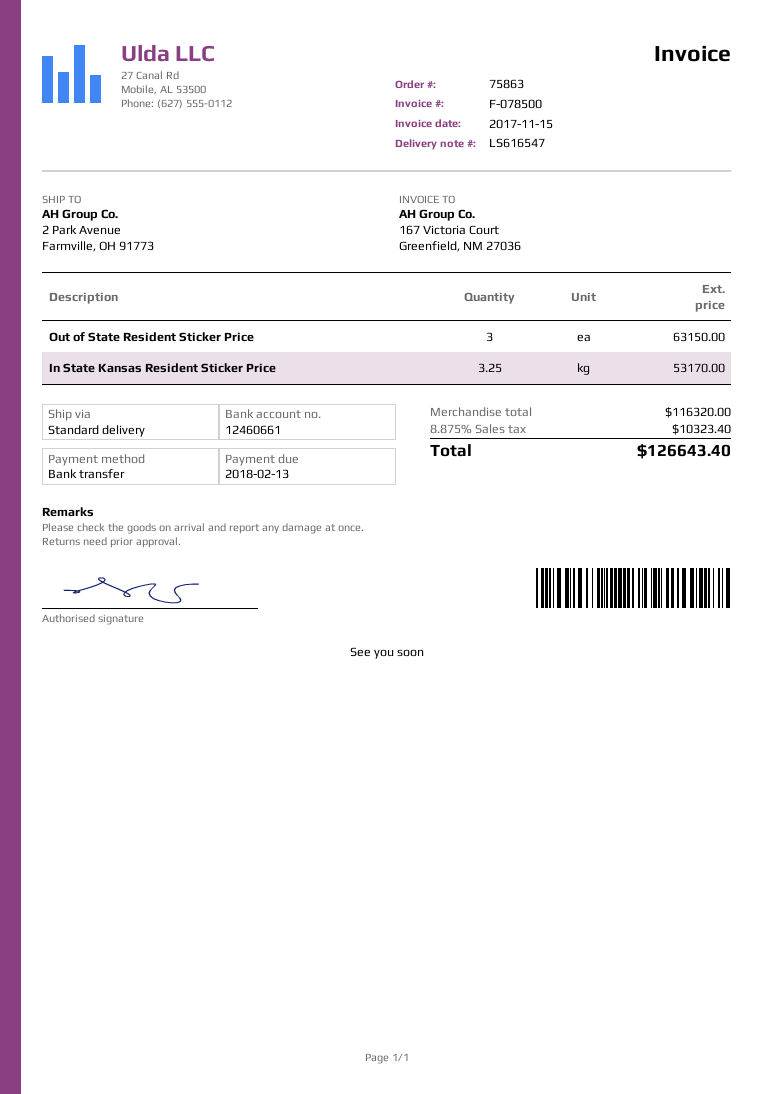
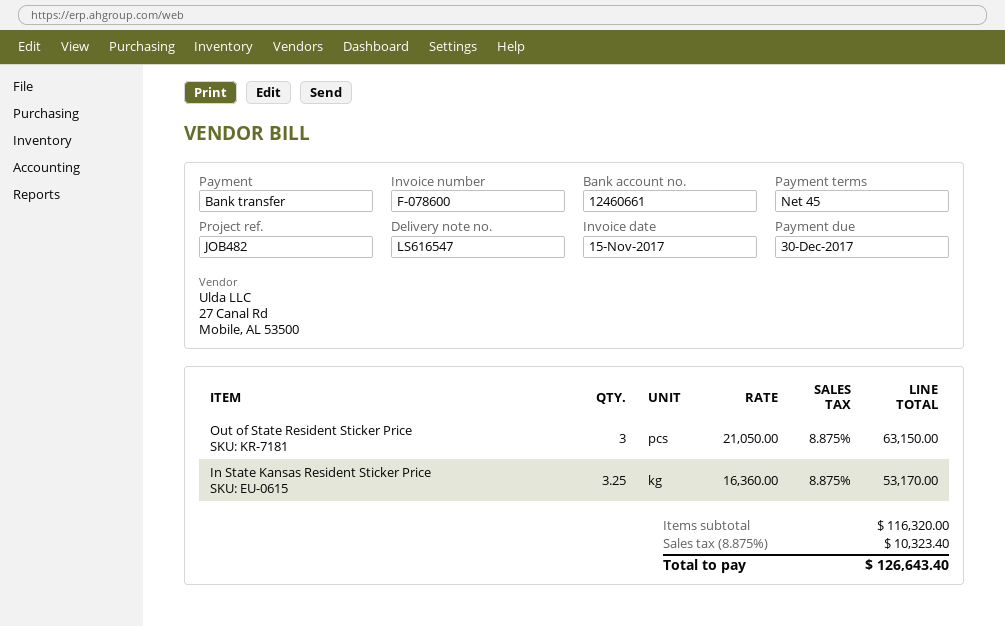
invoice number: F-078500 -> F-078600
due date: 2018-02-13 -> 2017-12-30

